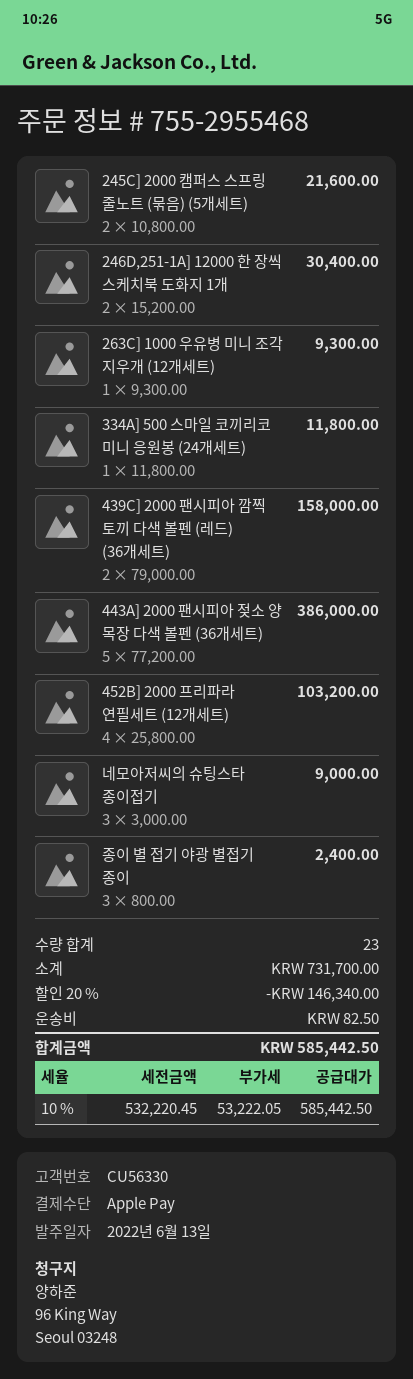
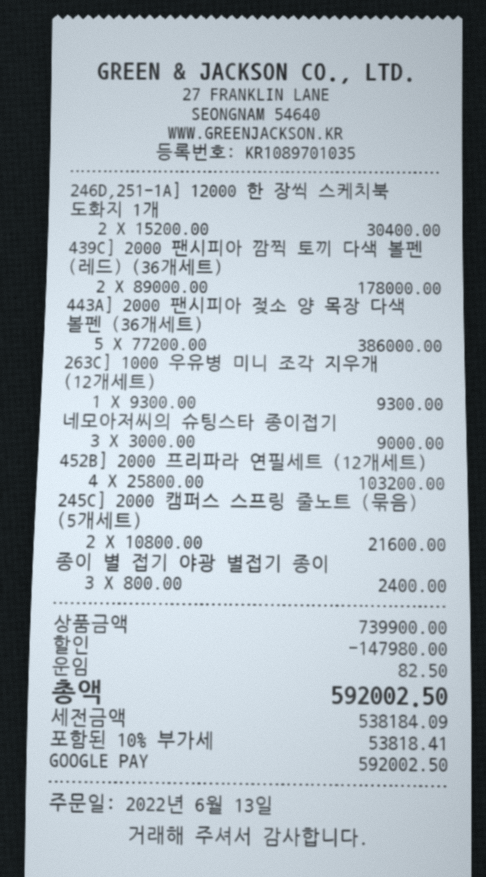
payment method: Apple Pay -> Google Pay
334A] 500 스마일 코끼리코 미니 응원봉 (24개세트): 1 x 11800.00 = 11800.00 -> none
439C] 2000 팬시피아 깜찍 토끼 다색 볼펜 (레드) (36개세트): 2 x 79000.00 = 158000.00 -> 2 x 89000.00 = 178000.00
subtotal: 731700.00 -> 739900.00
discount: 146340.00 -> 147980.00
net: 532220.45 -> 538184.09
tax: 10% = 53222.05 -> 10% = 53818.41
total: 585442.50 -> 592002.50

